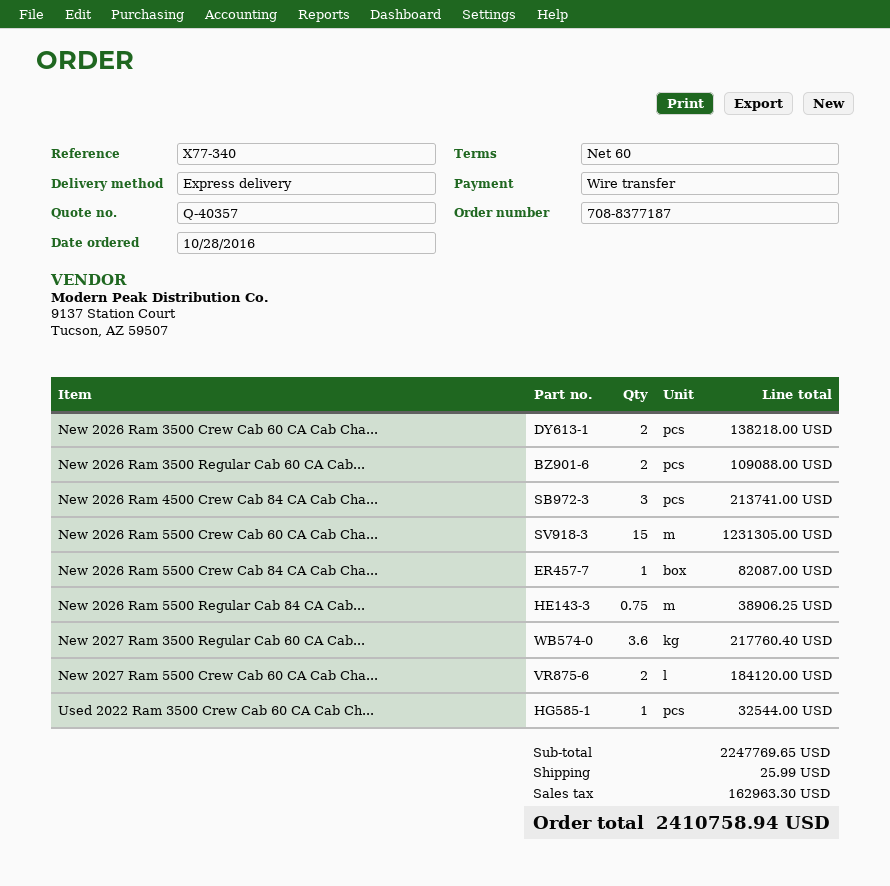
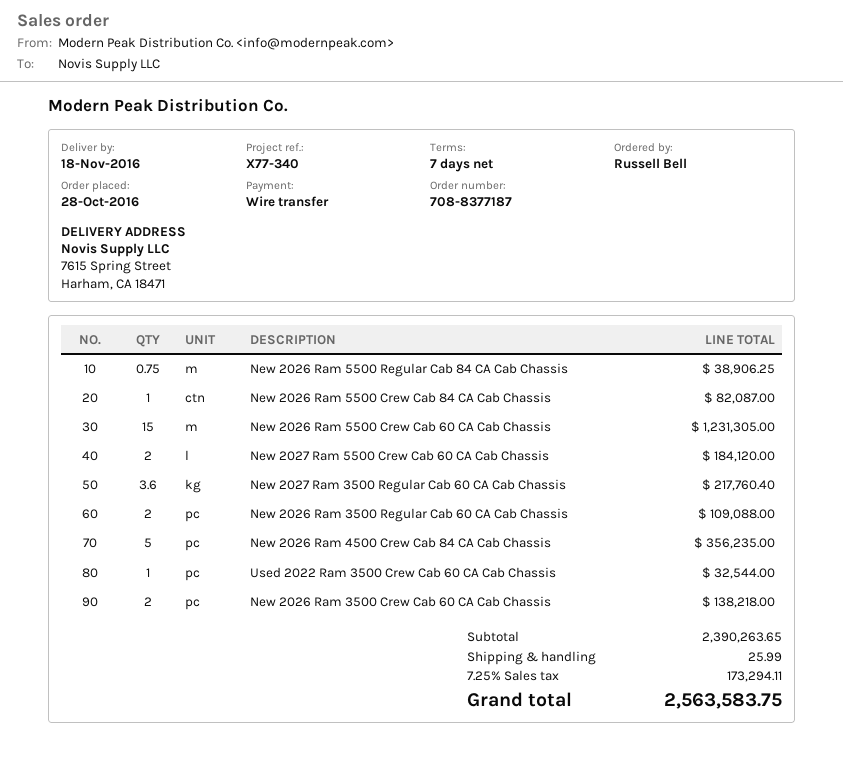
payment terms: 60 days -> 7 days
New 2026 Ram 4500 Crew Cab 84 CA Cab Cha...: 3 for 213741.00 -> 5 for 356235.00
subtotal: 2247769.65 -> 2390263.65
tax: 162963.30 -> 173294.11
total: 2410758.94 -> 2563583.75

